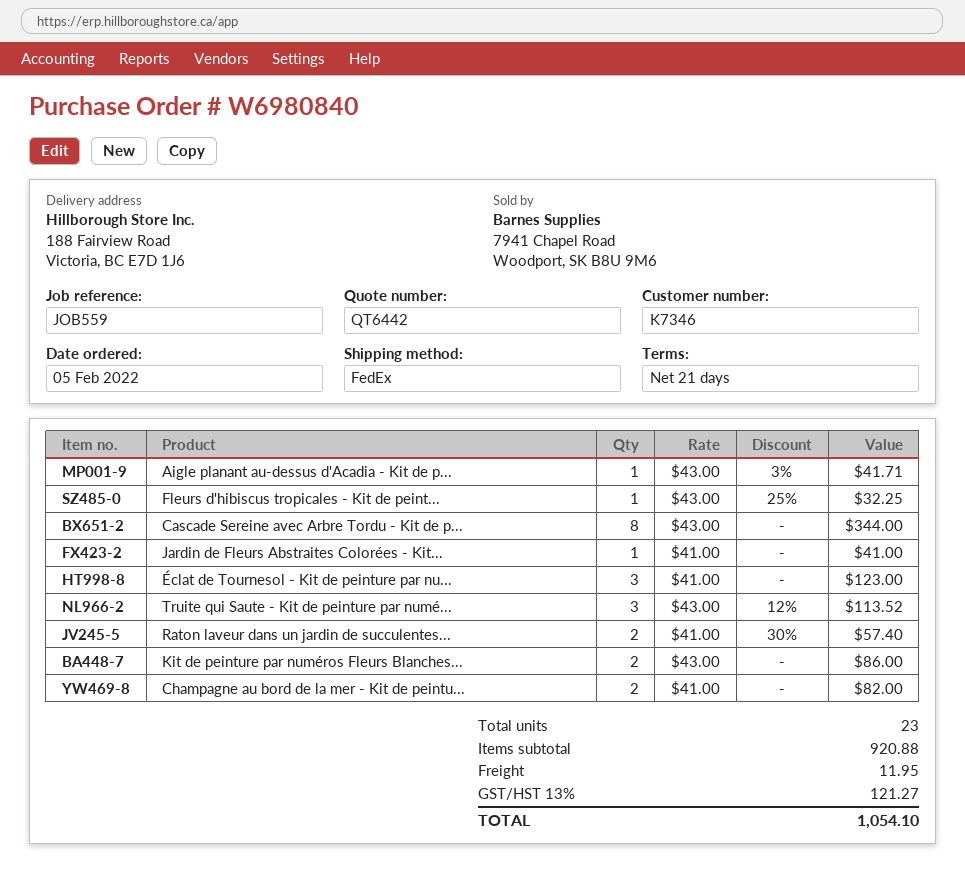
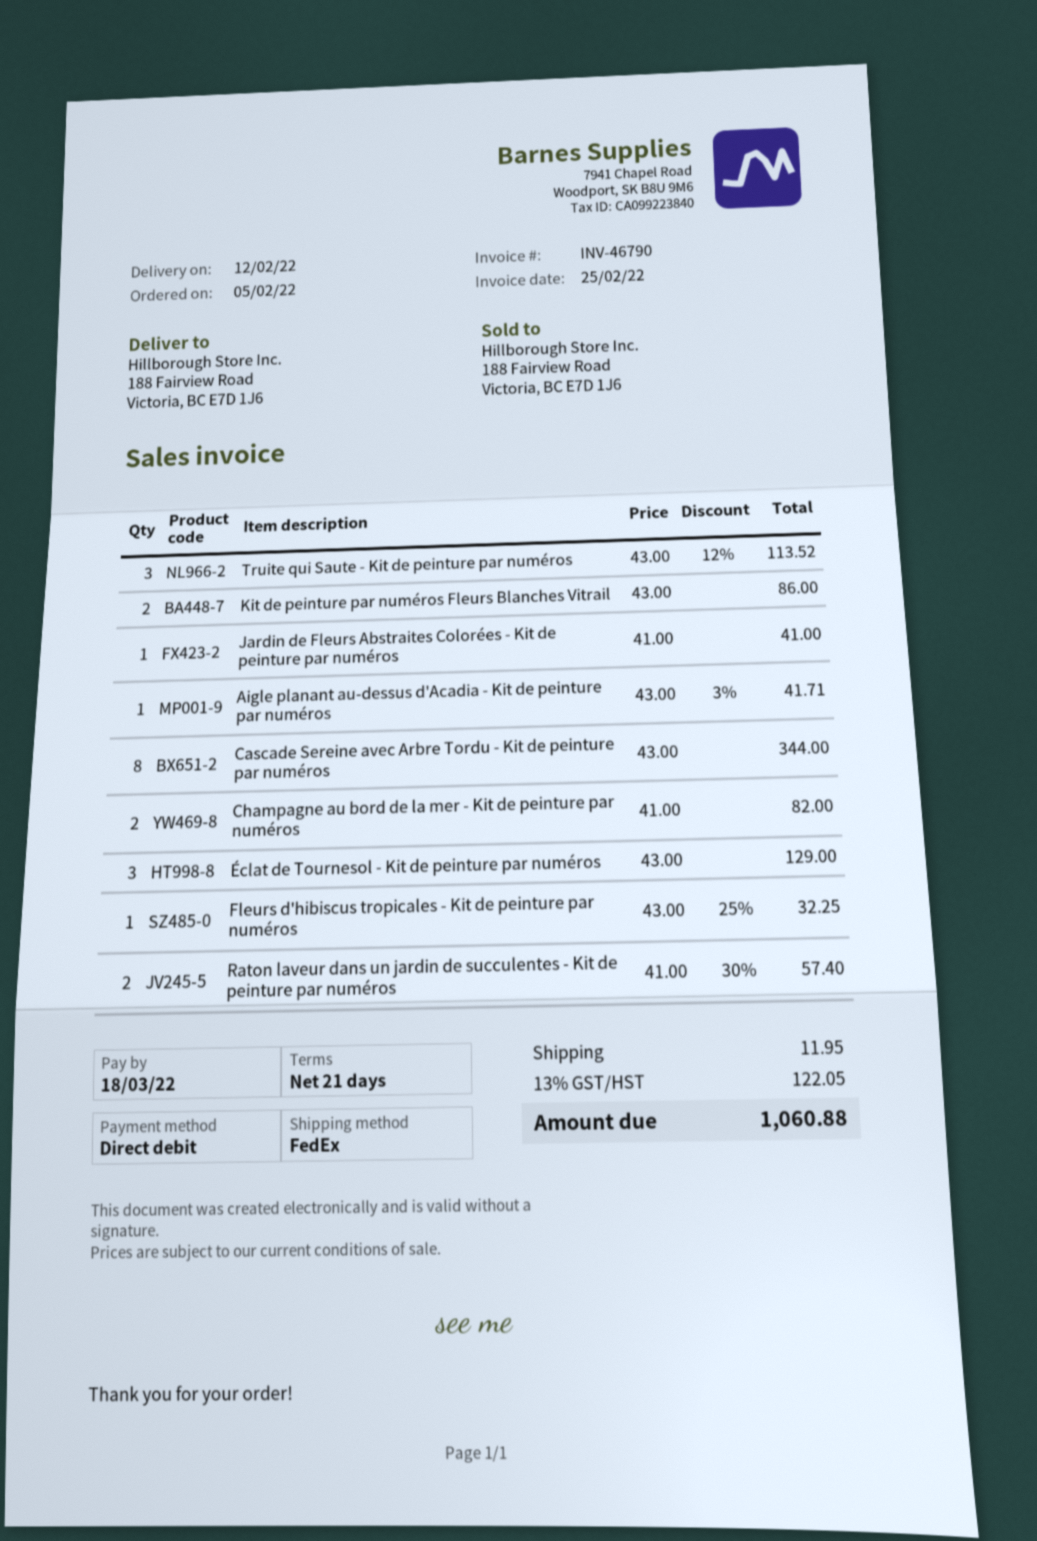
Éclat de Tournesol - Kit de peinture par nu...: 3 x 41.00 = 123.00 -> 3 x 43.00 = 129.00
tax: 13% = 121.27 -> 13% = 122.05
total: 1054.10 -> 1060.88

